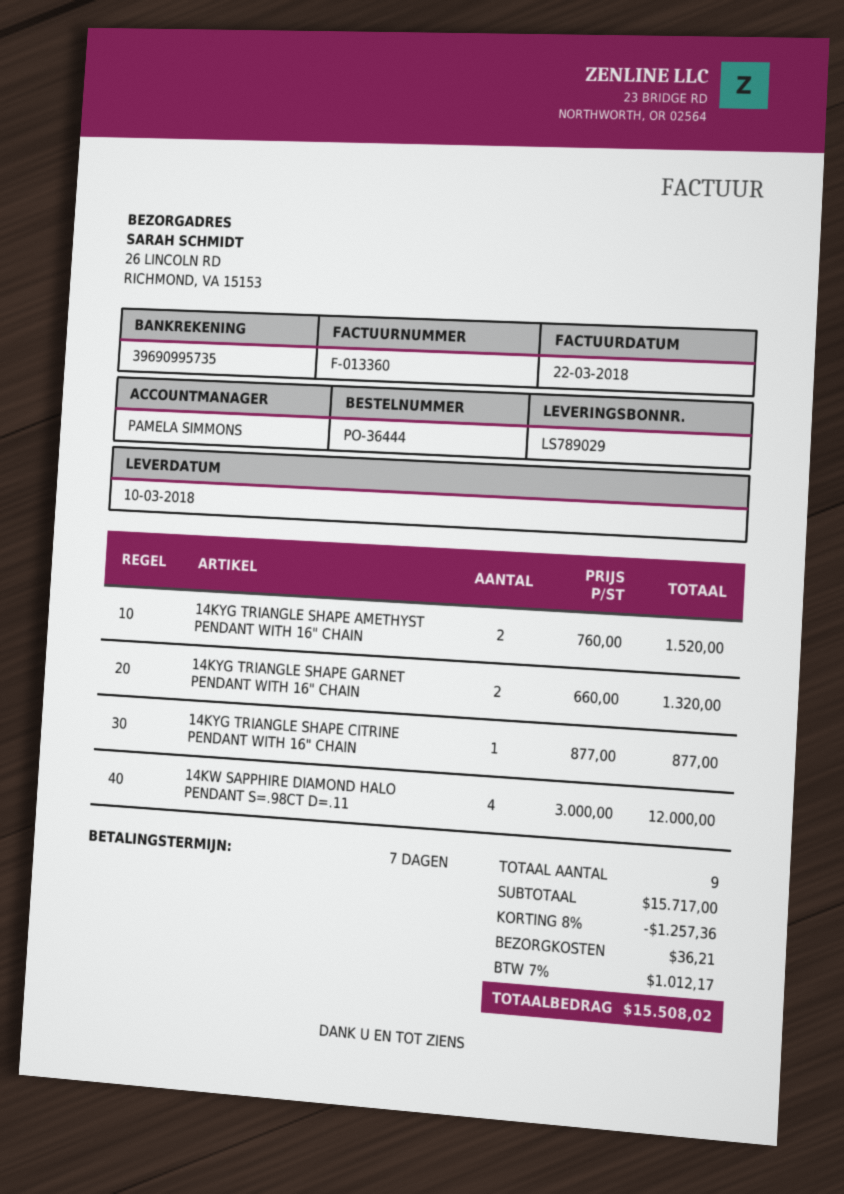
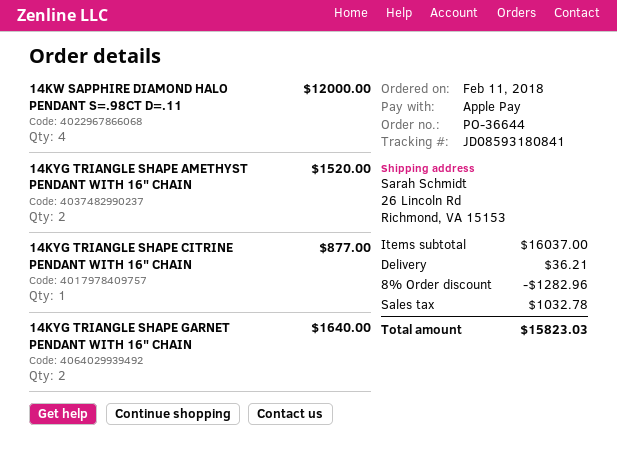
order number: PO-36444 -> PO-36644
14KYG TRIANGLE SHAPE GARNET PENDANT WITH 16" CHAIN: 2 for 1320.00 -> 2 for 1640.00
subtotal: 15717.00 -> 16037.00
discount: 8% = 1257.36 -> 8% = 1282.96
tax: 1012.17 -> 1032.78
total: 15508.02 -> 15823.03

